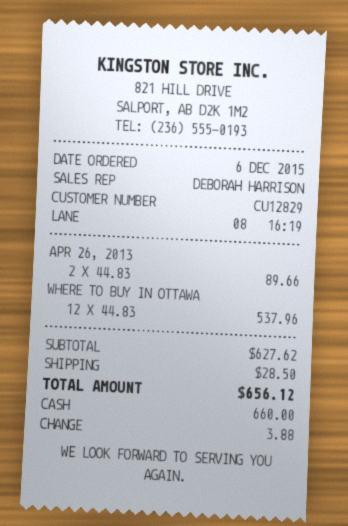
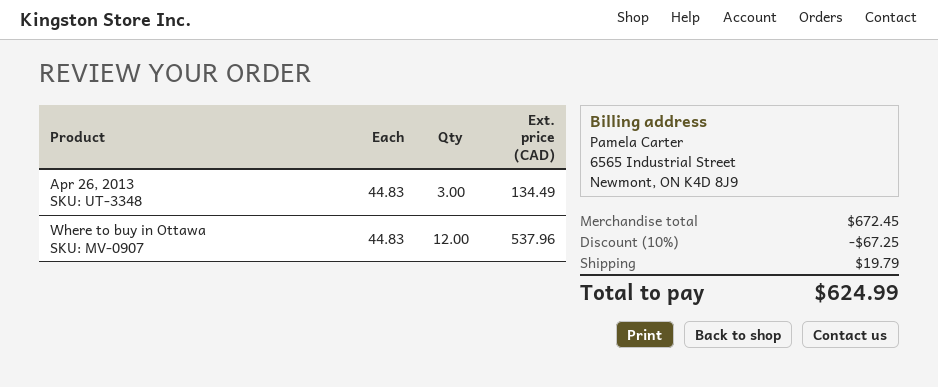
APR 26, 2013: 2 x 44.83 = 89.66 -> 3 x 44.83 = 134.49
subtotal: 627.62 -> 672.45
discount: none -> 10% = 67.25
shipping: 28.50 -> 19.79
total: 656.12 -> 624.99

